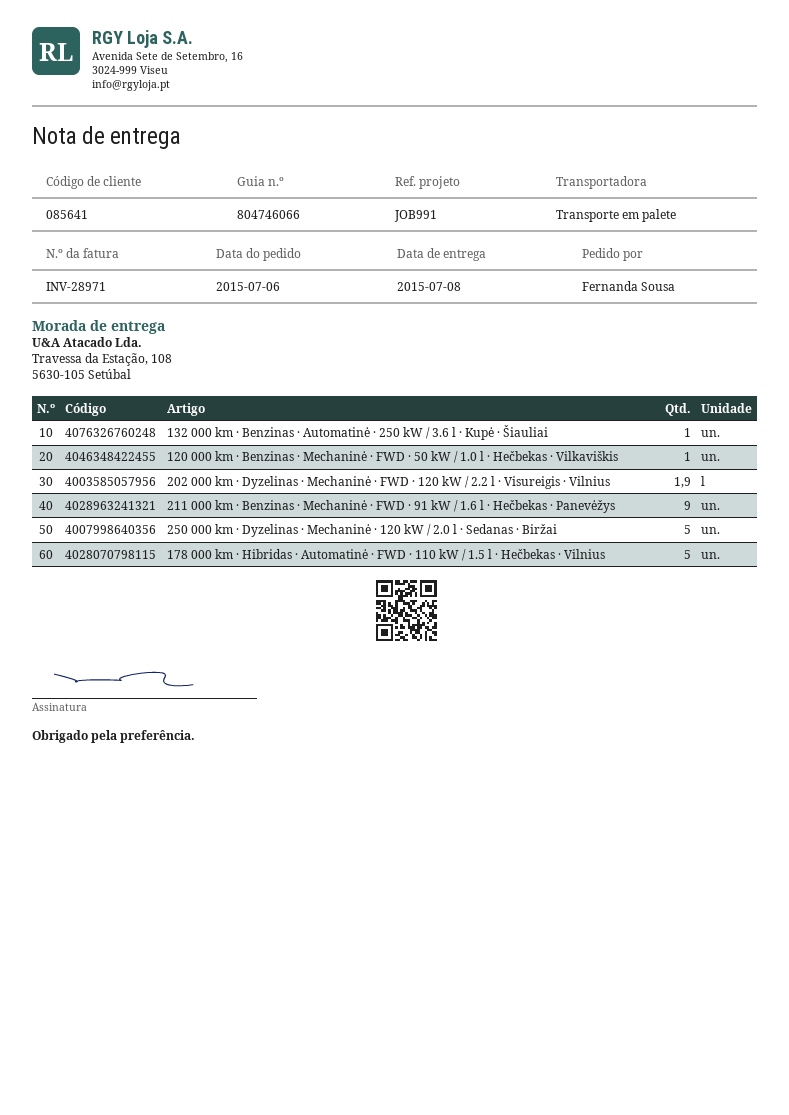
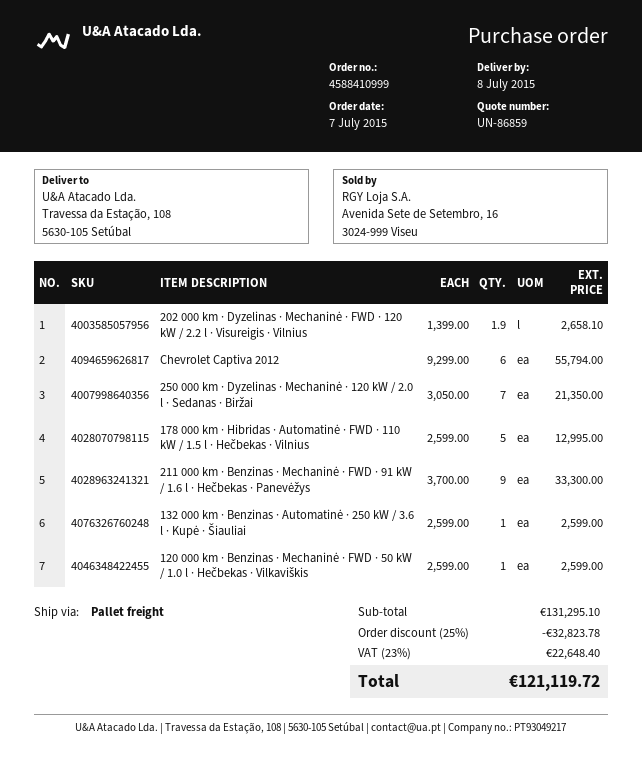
order date: 2015-07-06 -> 2015-07-07
250 000 km · Dyzelinas · Mechaninė · 120 kW / 2.0 l · Sedanas · Biržai: 5 -> 7
Chevrolet Captiva 2012: none -> 6

